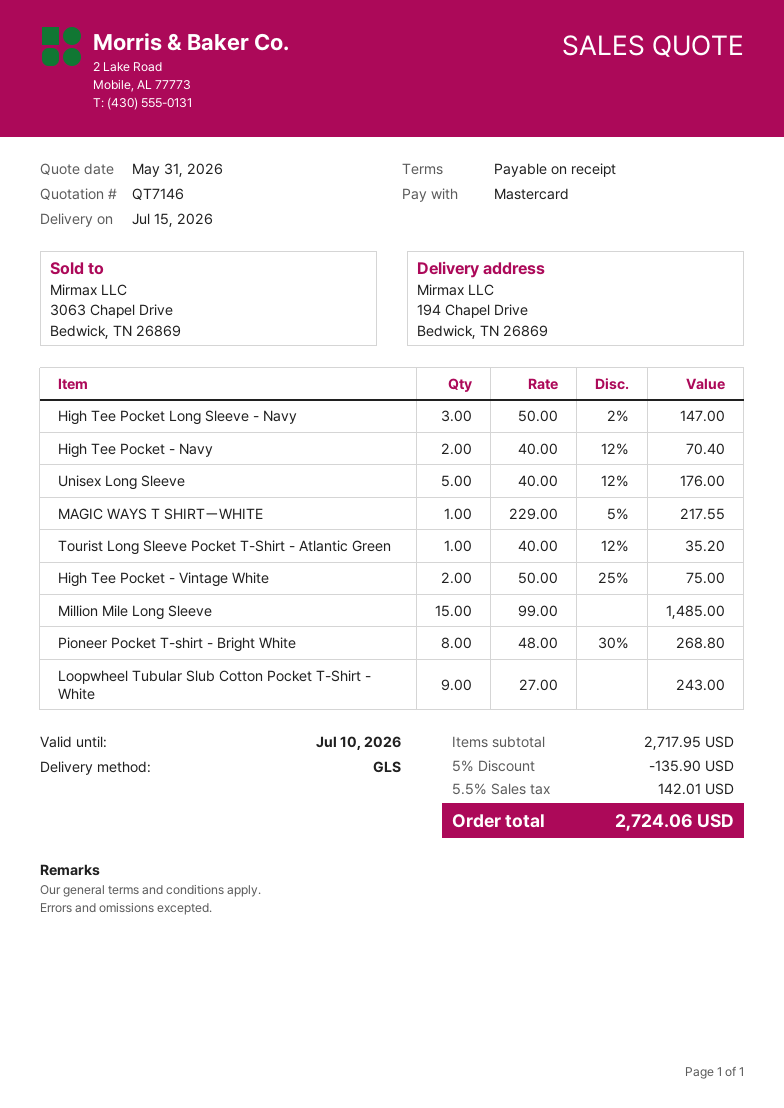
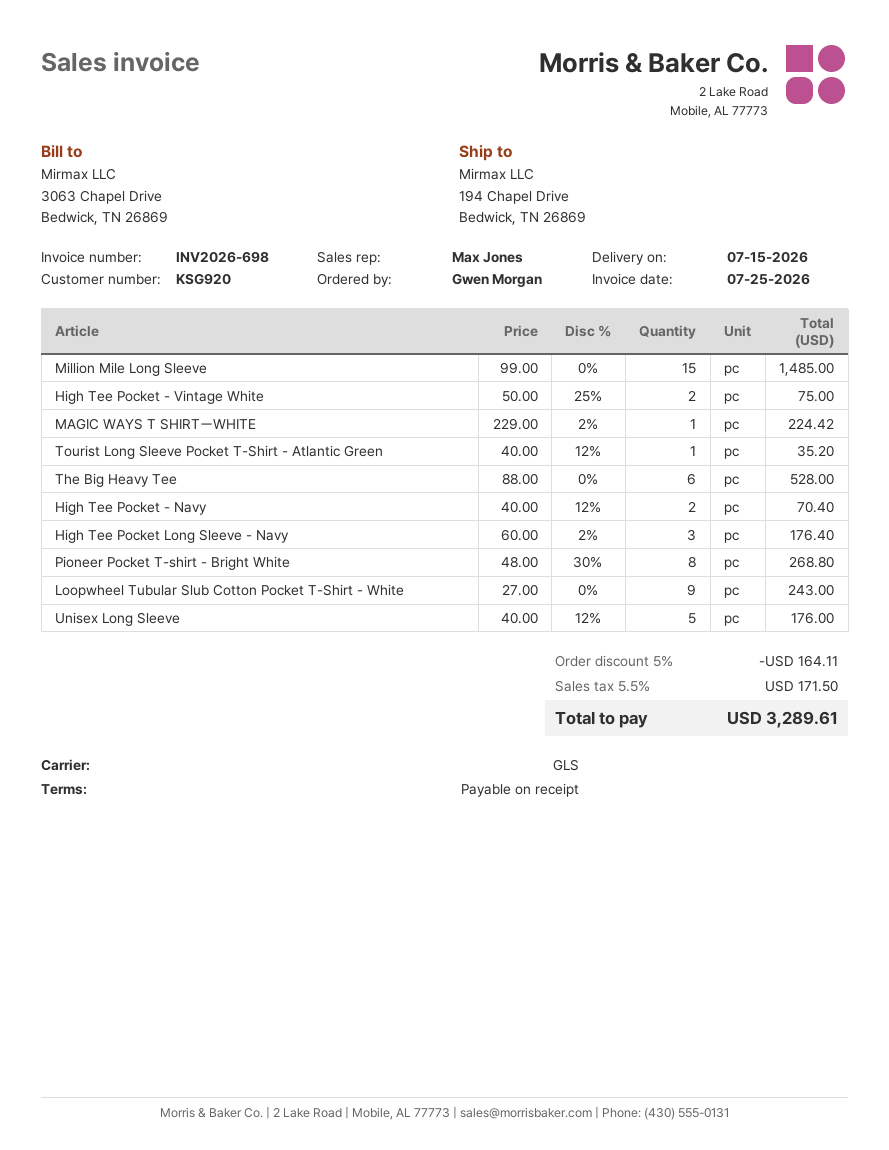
High Tee Pocket Long Sleeve - Navy: 3 x 50.00 - 2% = 147.00 -> 3 x 60.00 - 2% = 176.40
MAGIC WAYS T SHIRTーWHITE: 1 x 229.00 - 5% = 217.55 -> 1 x 229.00 - 2% = 224.42
The Big Heavy Tee: none -> 6 x 88.00 = 528.00
discount: 5% = 135.90 -> 5% = 164.11
tax: 5.5% = 142.01 -> 5.5% = 171.50
total: 2724.06 -> 3289.61

